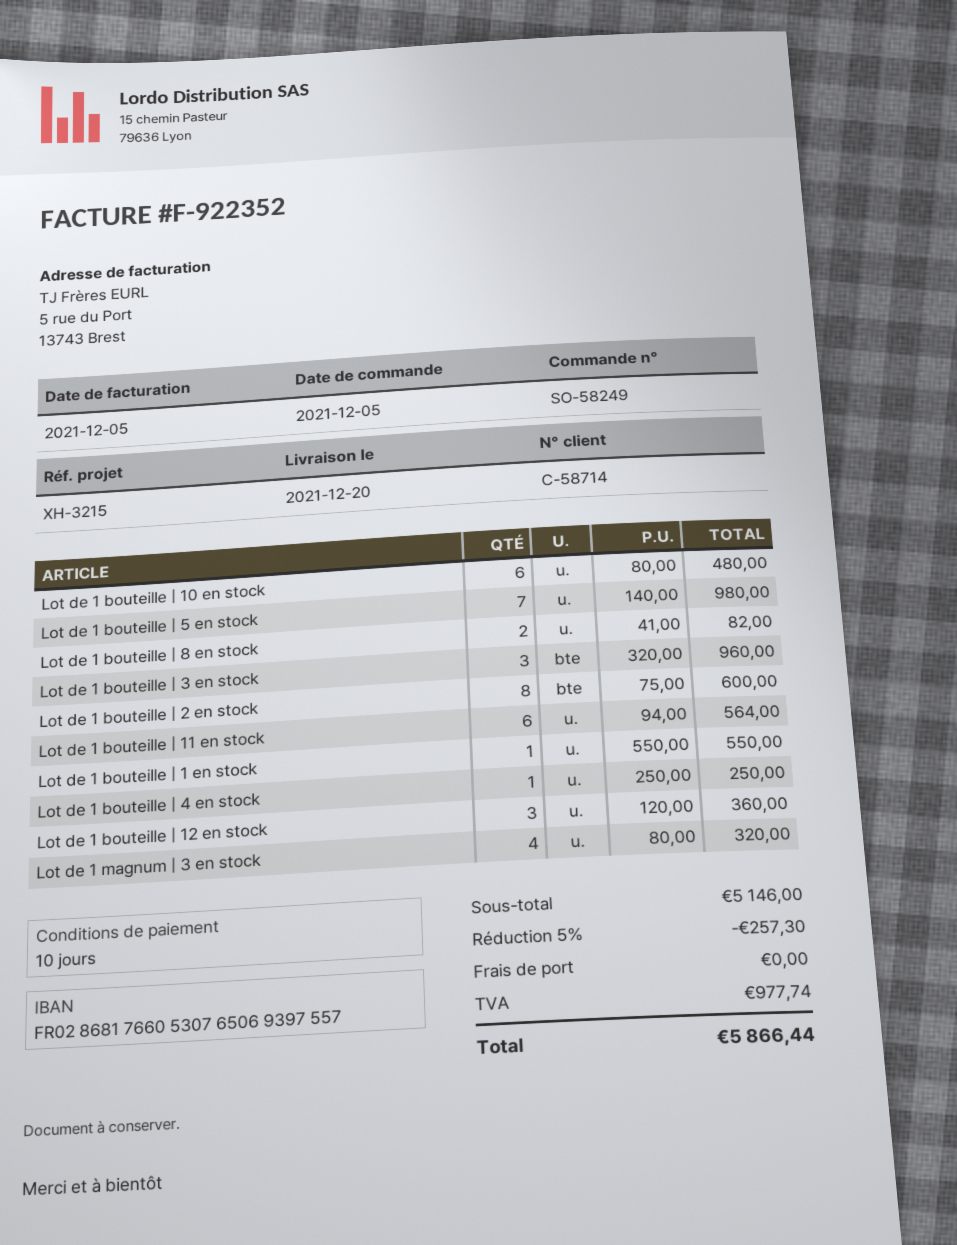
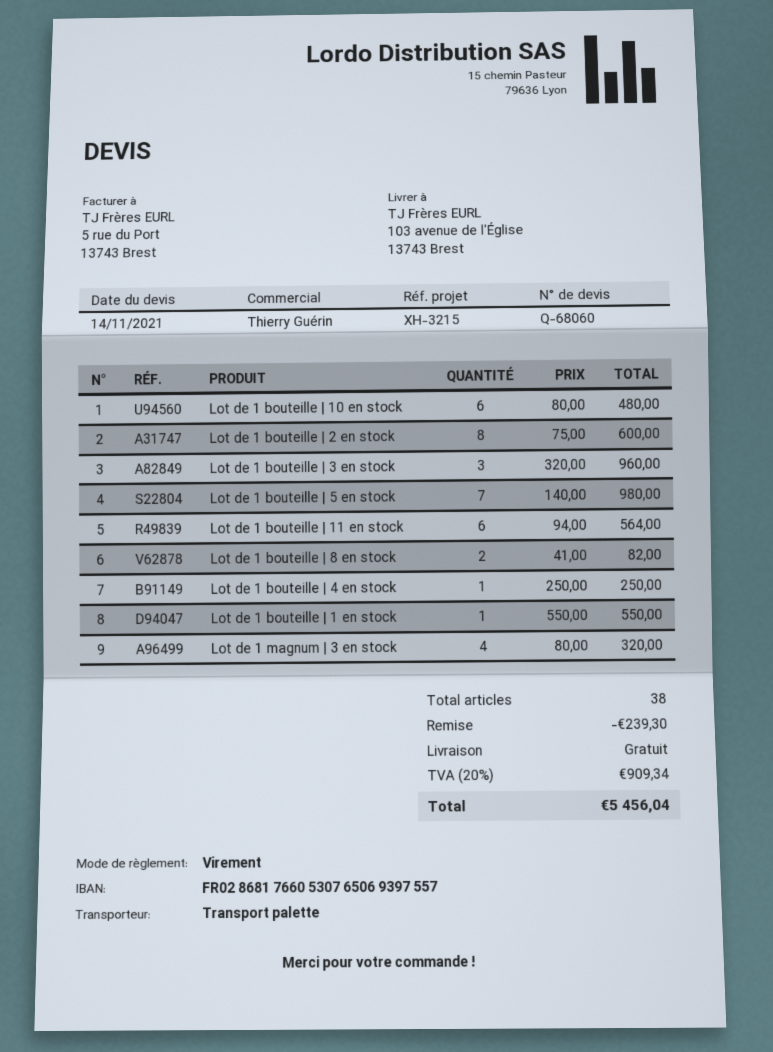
Lot de 1 bouteille | 12 en stock: 3 x 120.00 = 360.00 -> none
discount: 257.30 -> 239.30
tax: 977.74 -> 909.34
total: 5866.44 -> 5456.04

